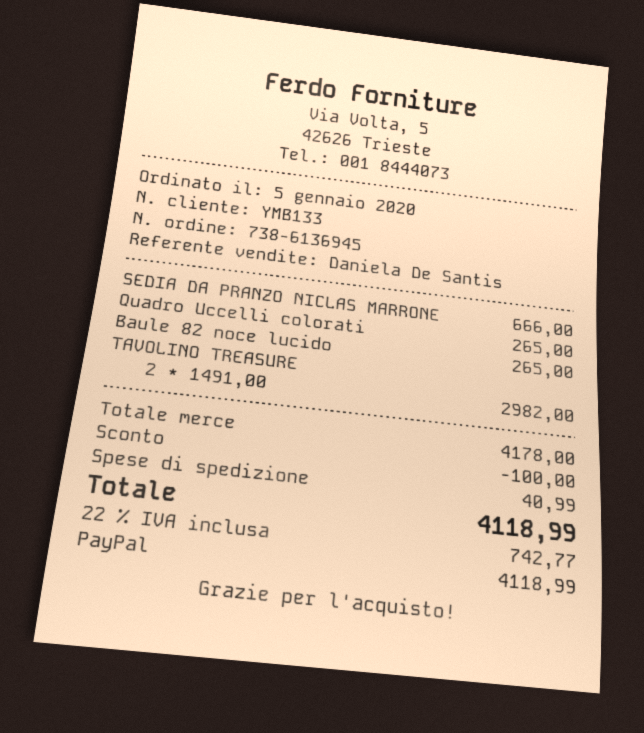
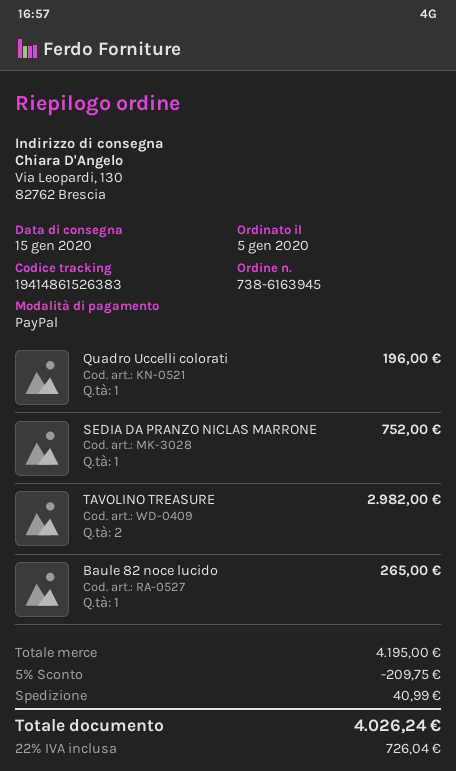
order number: 738-6136945 -> 738-6163945
SEDIA DA PRANZO NICLAS MARRONE: 1 for 666.00 -> 1 for 752.00
Quadro Uccelli colorati: 1 for 265.00 -> 1 for 196.00
subtotal: 4178.00 -> 4195.00
discount: 100.00 -> 209.75
tax: 22% = 742.77 -> 22% = 726.04
total: 4118.99 -> 4026.24

